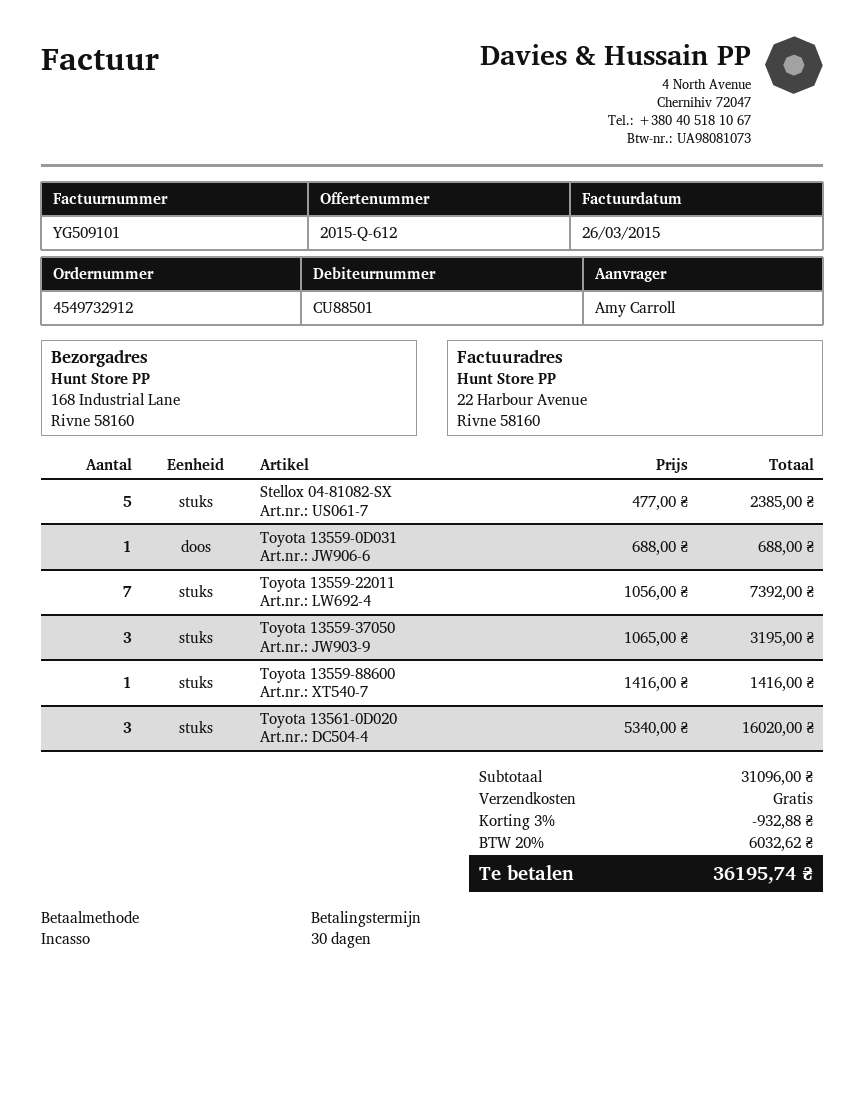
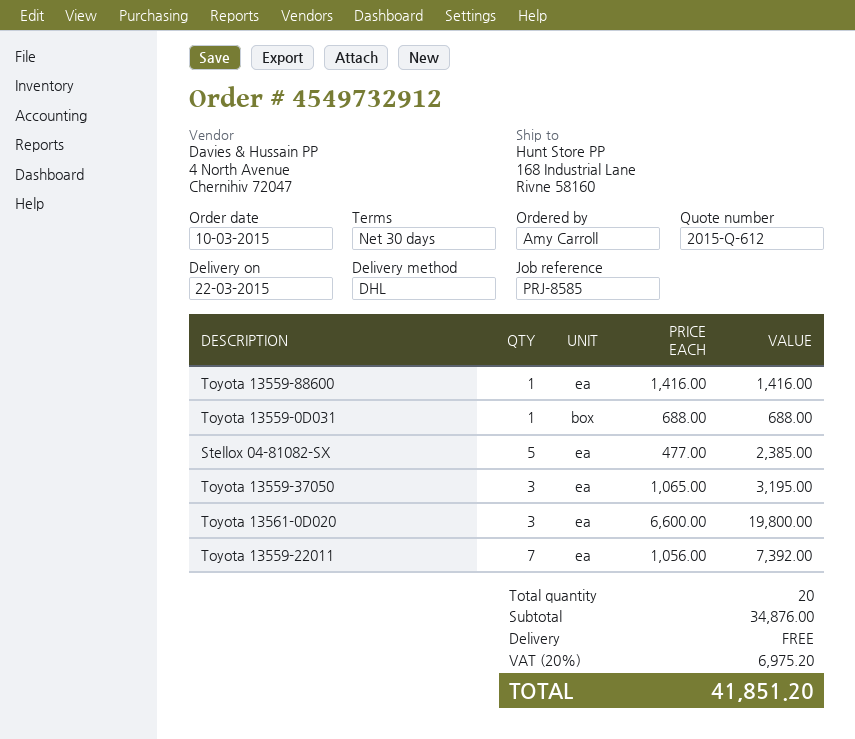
Toyota 13561-0D020: 3 x 5340.00 = 16020.00 -> 3 x 6600.00 = 19800.00
subtotal: 31096.00 -> 34876.00
discount: 3% = 932.88 -> none
tax: 20% = 6032.62 -> 20% = 6975.20
total: 36195.74 -> 41851.20

